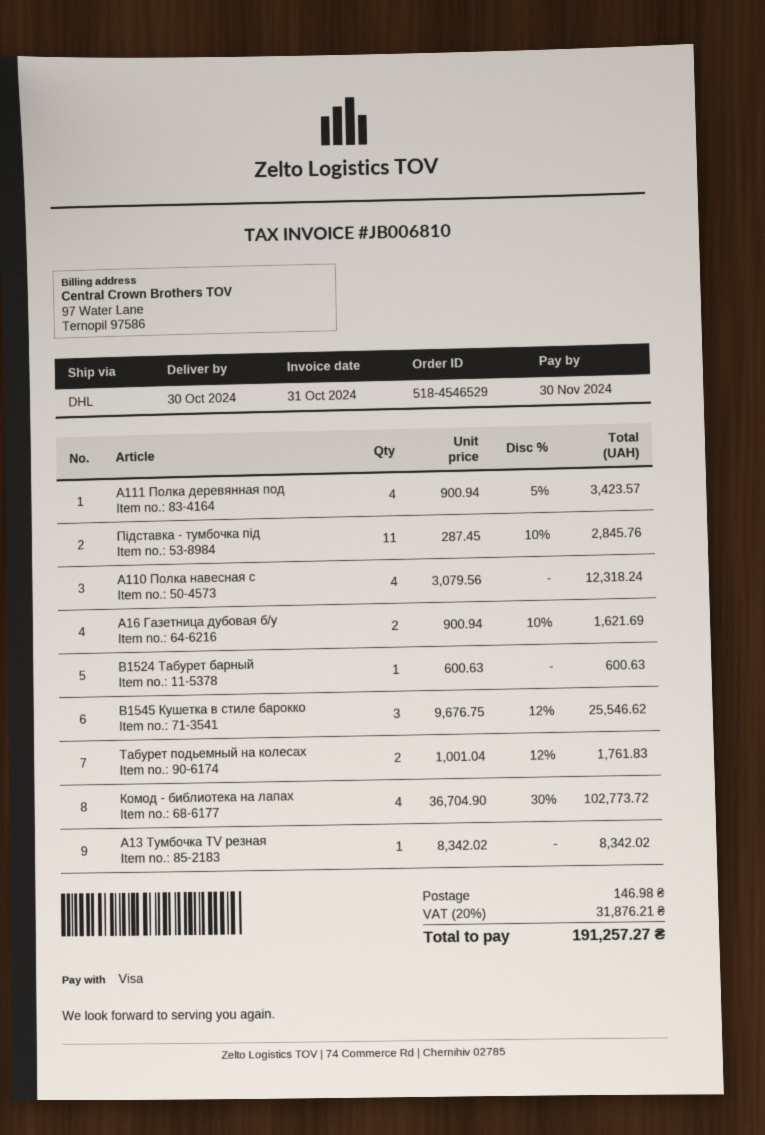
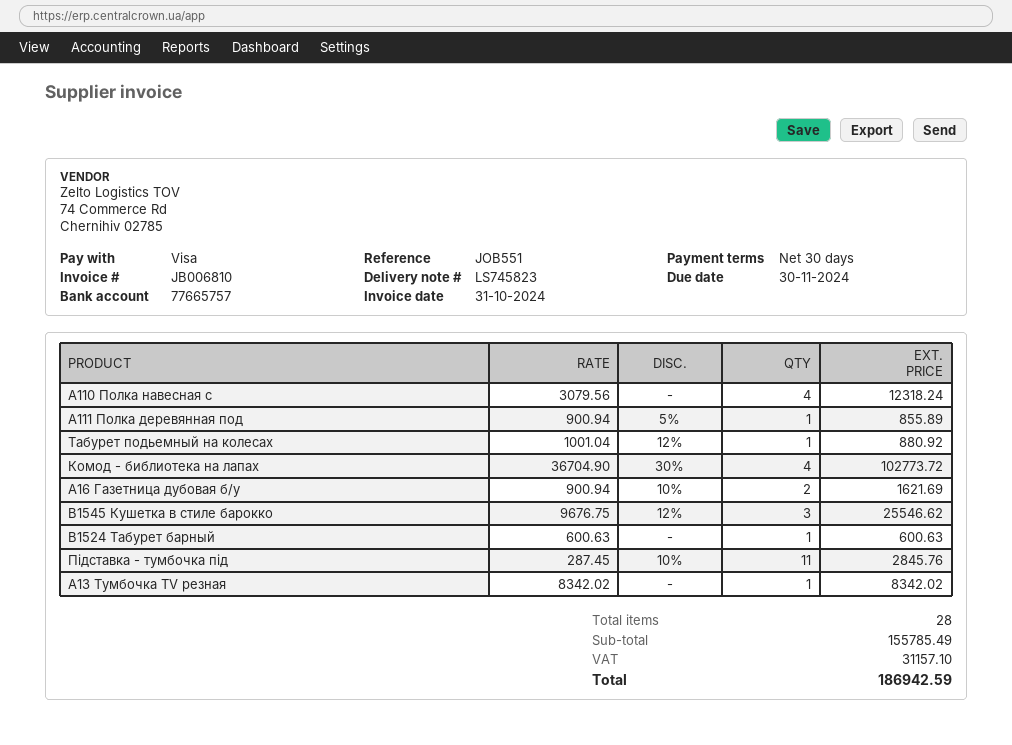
А111 Полка деревянная под: 4 x 900.94 - 5% = 3423.57 -> 1 x 900.94 - 5% = 855.89
Табурет подьемный на колесах: 2 x 1001.04 - 12% = 1761.83 -> 1 x 1001.04 - 12% = 880.92
shipping: 146.98 -> none
tax: 31876.21 -> 31157.10
total: 191257.27 -> 186942.59

